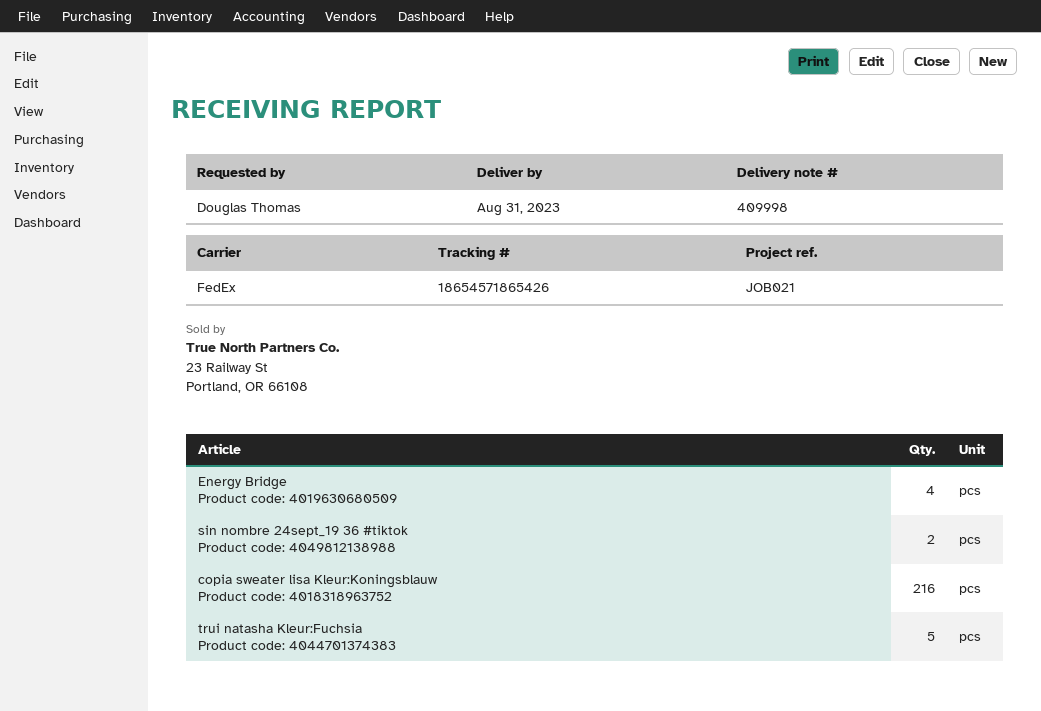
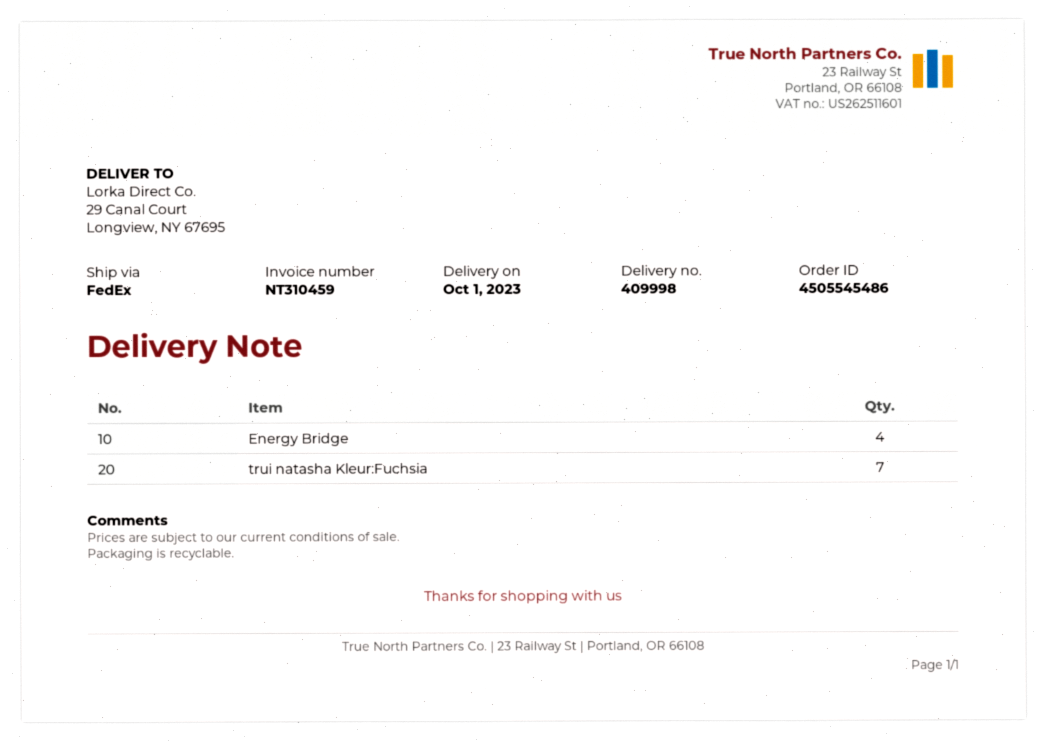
delivery date: 2023-08-31 -> 2023-10-01
sin nombre 24sept_19 36 #tiktok: 2 -> none
copia sweater lisa Kleur:Koningsblauw: 216 -> none
trui natasha Kleur:Fuchsia: 5 -> 7

